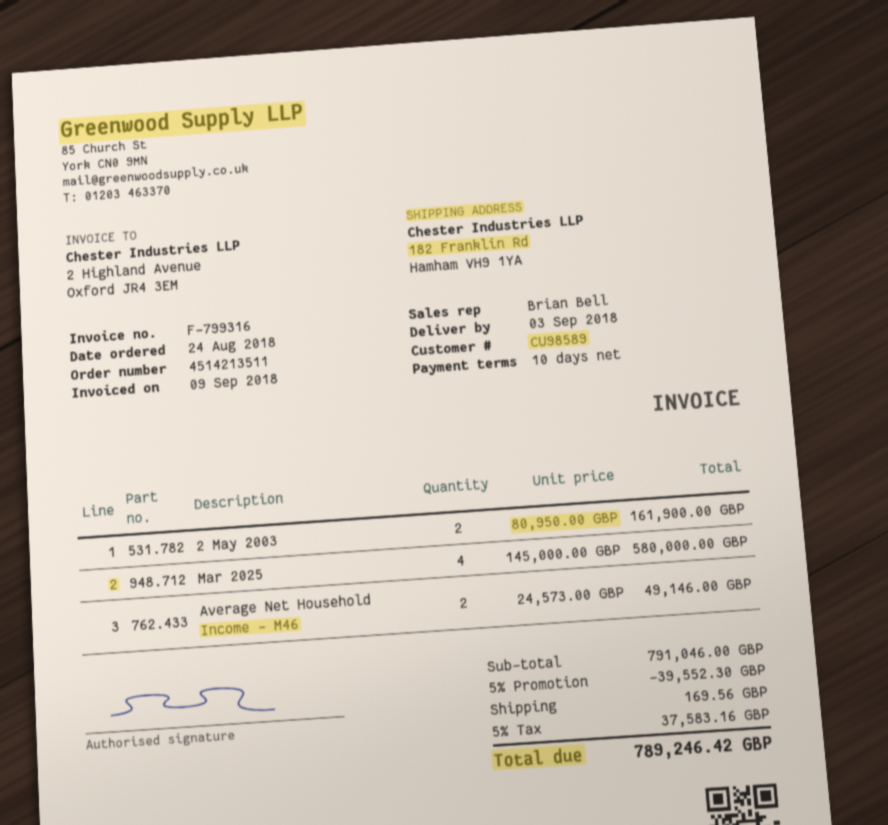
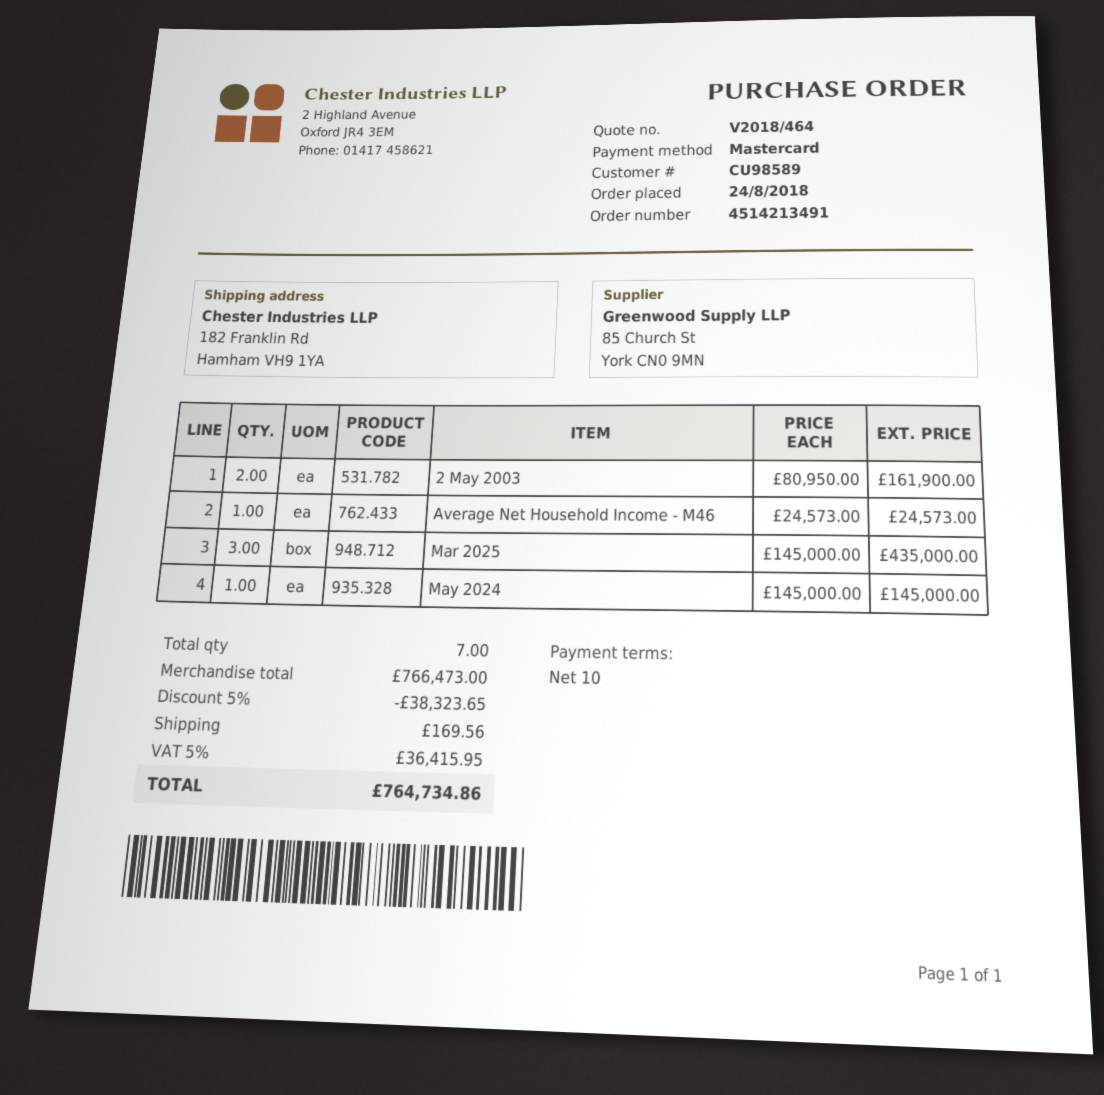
order number: 4514213511 -> 4514213491
Mar 2025: 4 x 145000.00 = 580000.00 -> 3 x 145000.00 = 435000.00
Average Net Household Income - M46: 2 x 24573.00 = 49146.00 -> 1 x 24573.00 = 24573.00
May 2024: none -> 1 x 145000.00 = 145000.00
subtotal: 791046.00 -> 766473.00
discount: 5% = 39552.30 -> 5% = 38323.65
tax: 5% = 37583.16 -> 5% = 36415.95
total: 789246.42 -> 764734.86

